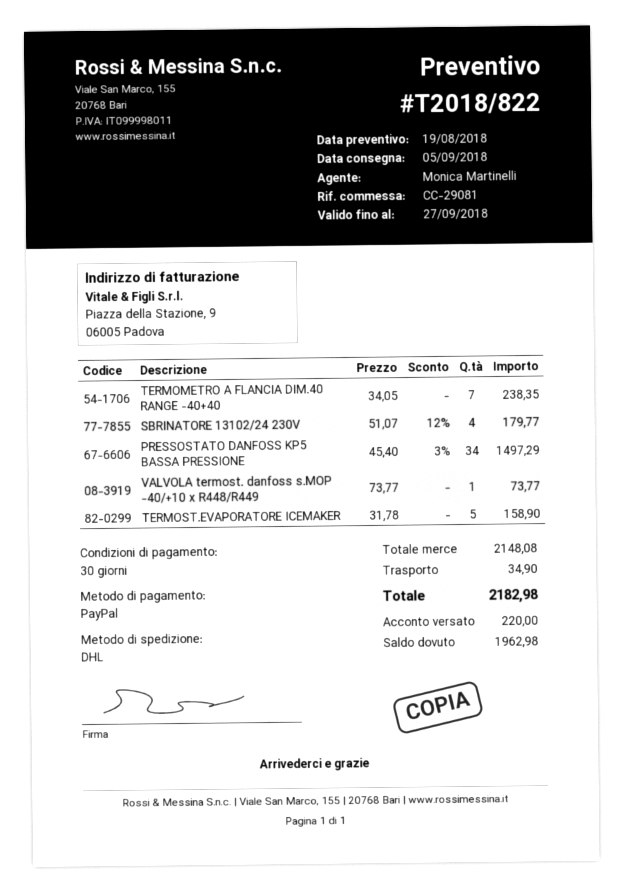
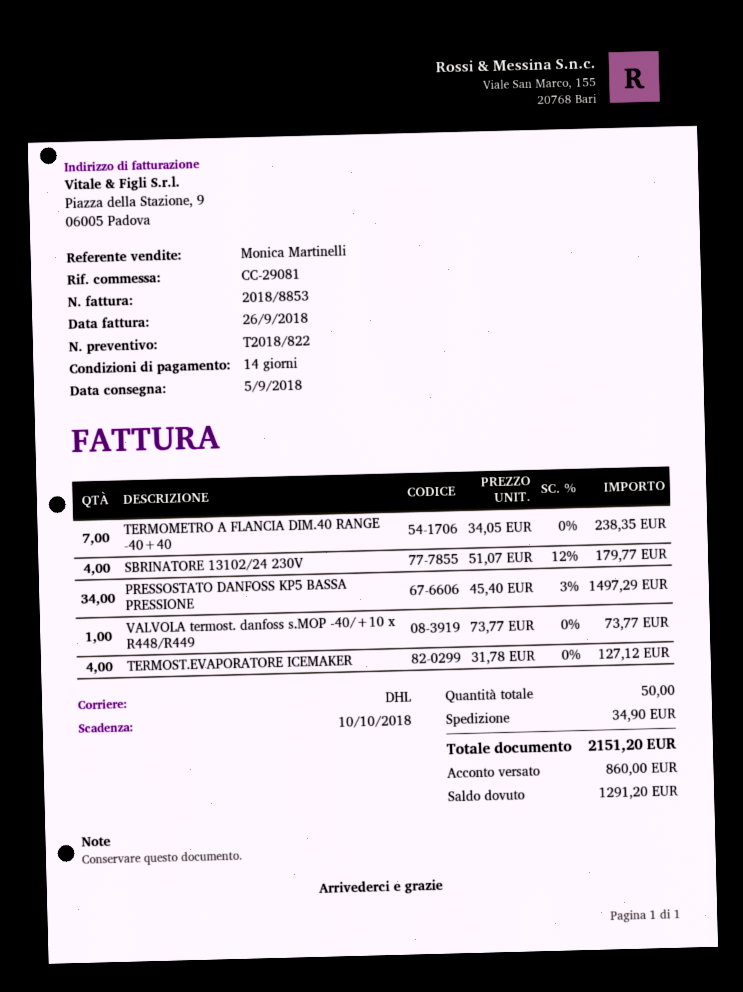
payment terms: 30 days -> 14 days
TERMOST.EVAPORATORE ICEMAKER: 5 x 31.78 = 158.90 -> 4 x 31.78 = 127.12
total: 2182.98 -> 2151.20
deposit: 220.00 -> 860.00
balance: 1962.98 -> 1291.20

